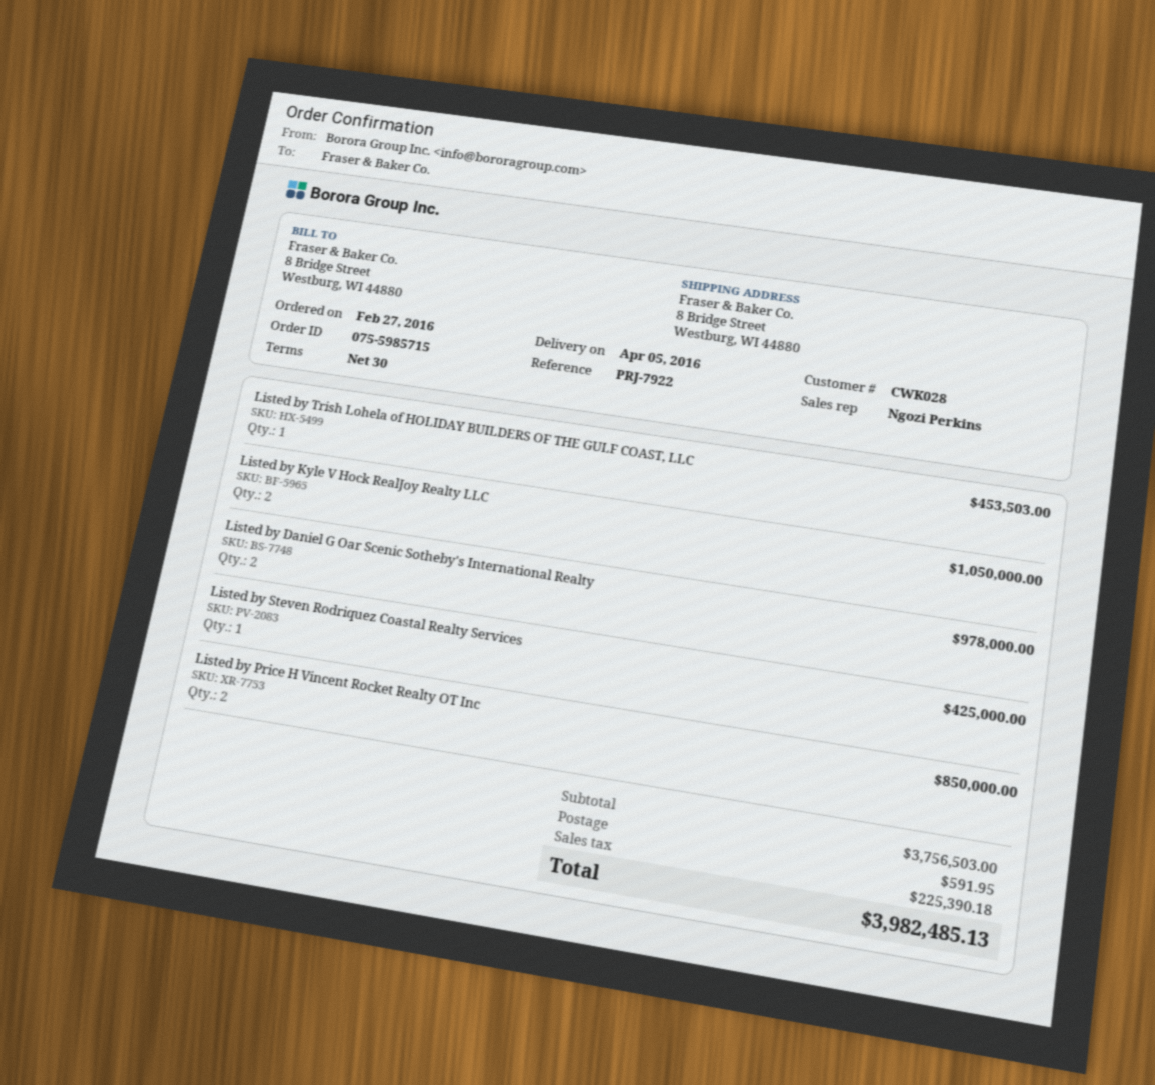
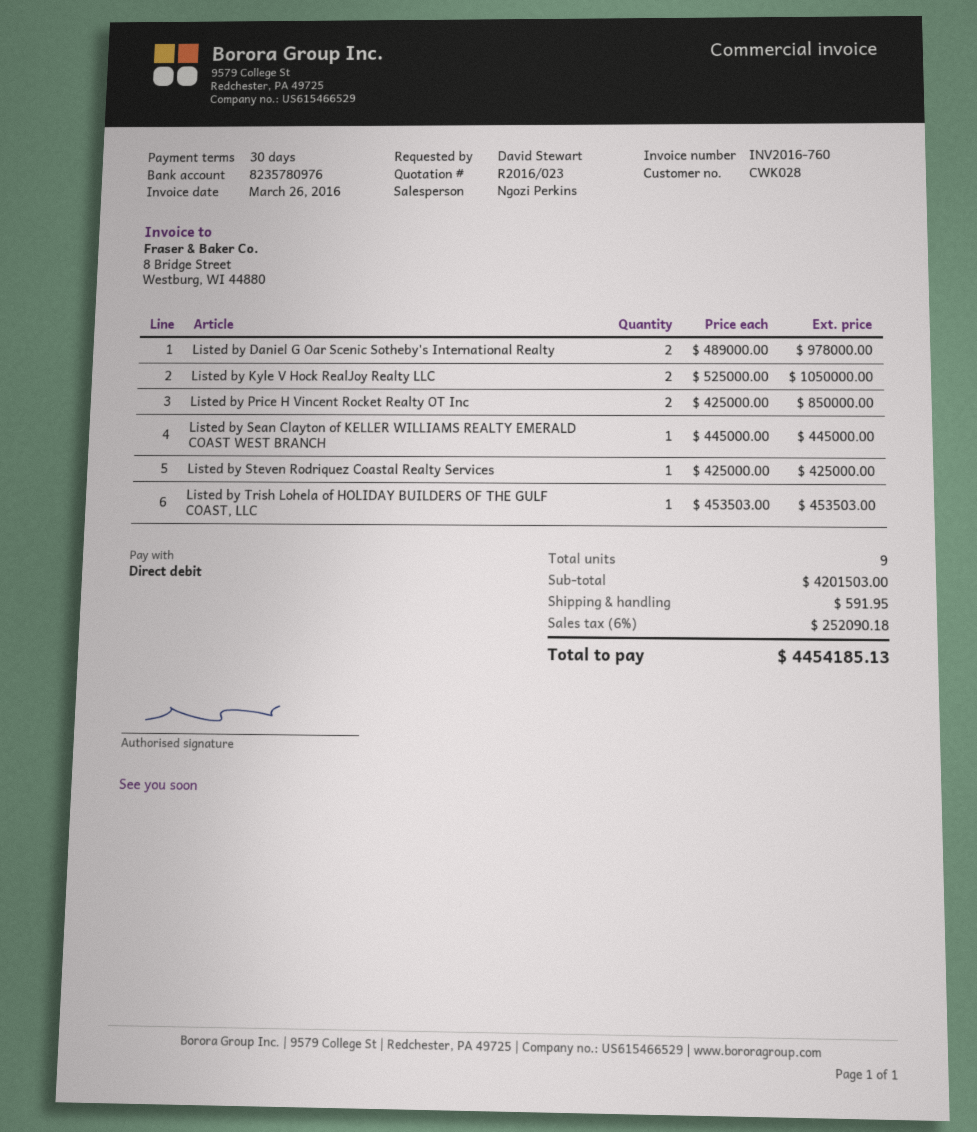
Listed by Sean Clayton of KELLER WILLIAMS REALTY EMERALD COAST WEST BRANCH: none -> 1 for 445000.00
subtotal: 3756503.00 -> 4201503.00
tax: 225390.18 -> 252090.18
total: 3982485.13 -> 4454185.13

